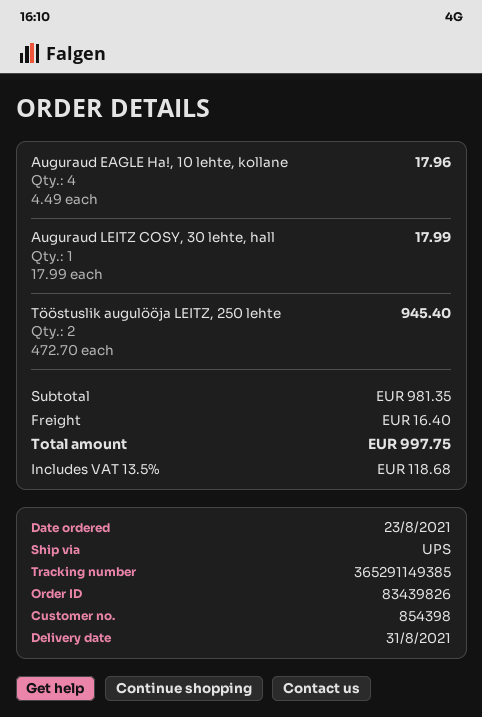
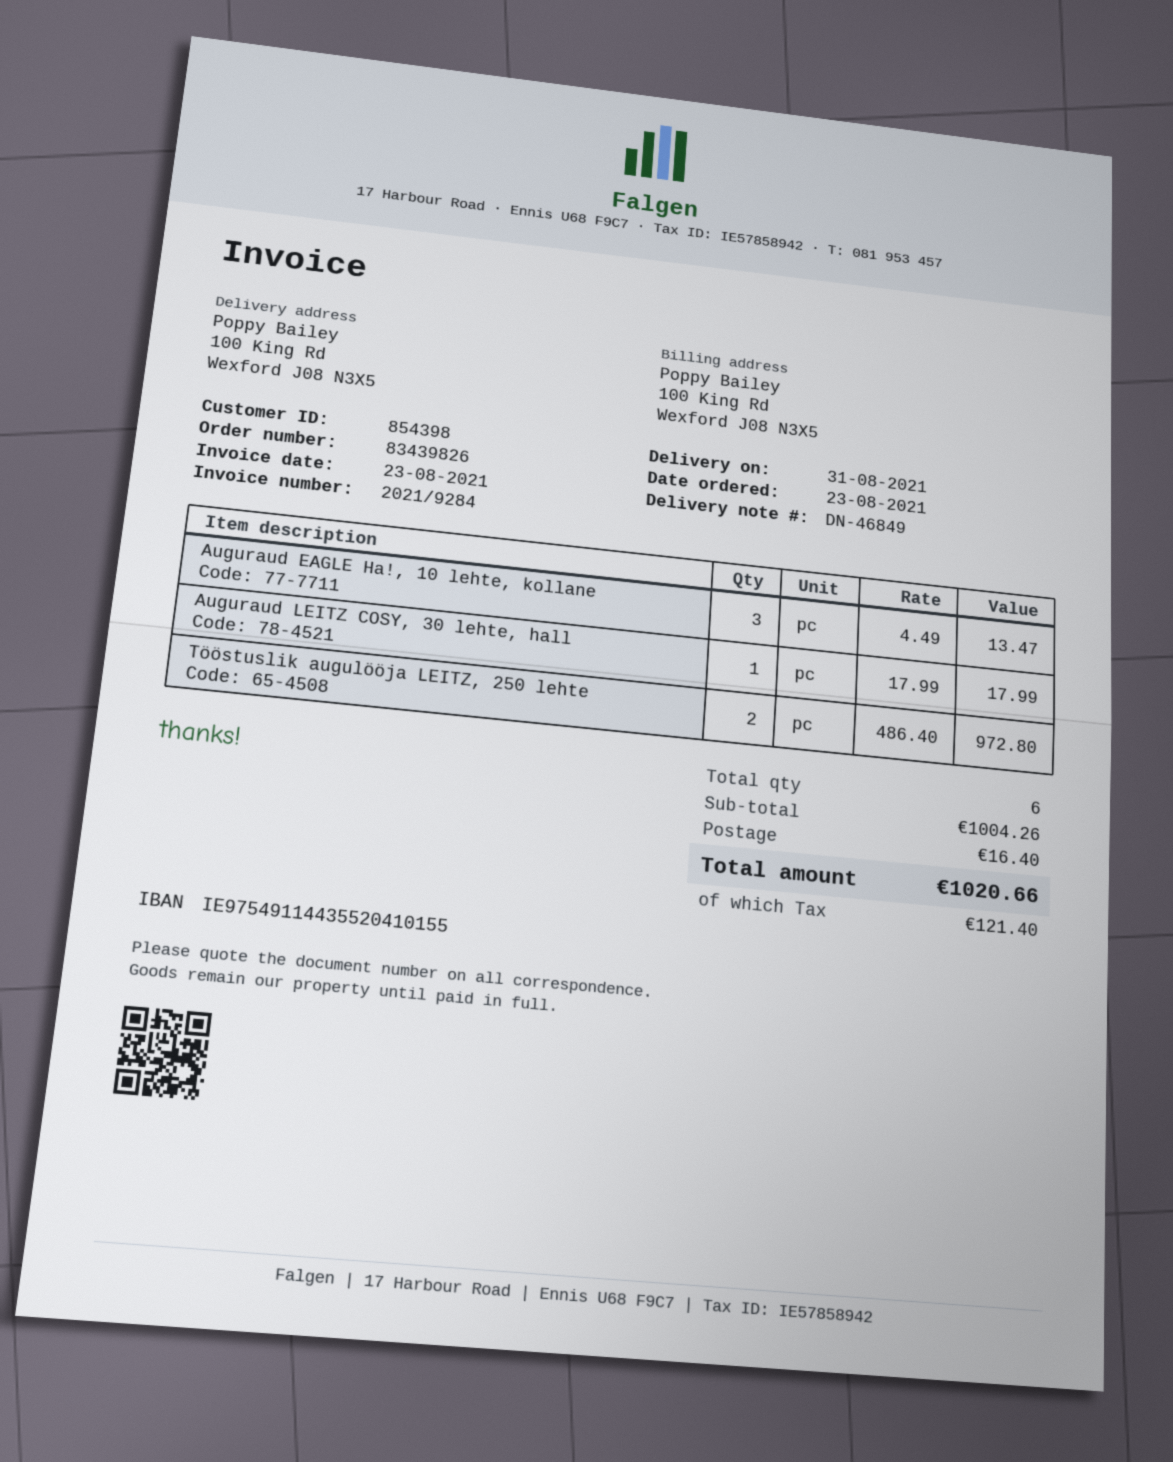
Auguraud EAGLE Ha!, 10 lehte, kollane: 4 x 4.49 = 17.96 -> 3 x 4.49 = 13.47
Tööstuslik augulööja LEITZ, 250 lehte: 2 x 472.70 = 945.40 -> 2 x 486.40 = 972.80
subtotal: 981.35 -> 1004.26
tax: 118.68 -> 121.40
total: 997.75 -> 1020.66

